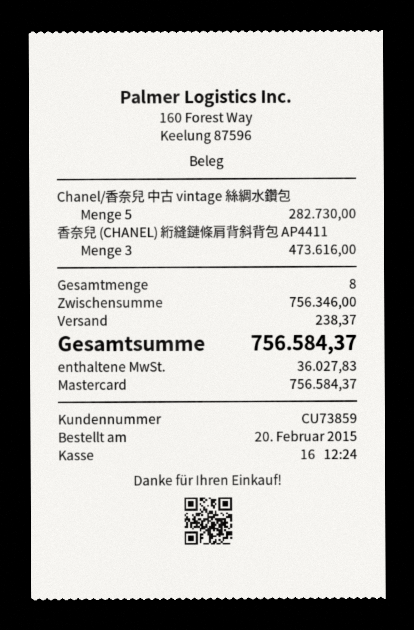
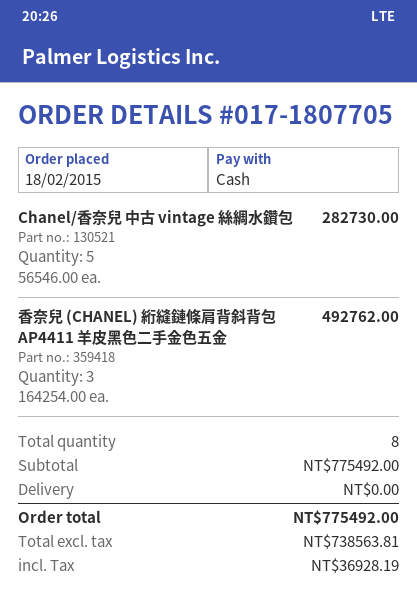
order date: 2015-02-20 -> 2015-02-18
payment method: Mastercard -> cash
香奈兒 (CHANEL) 絎縫鏈條肩背斜背包 AP4411: 3 for 473616.00 -> 3 for 492762.00
subtotal: 756346.00 -> 775492.00
shipping: 238.37 -> 0.00
tax: 36027.83 -> 36928.19
total: 756584.37 -> 775492.00

